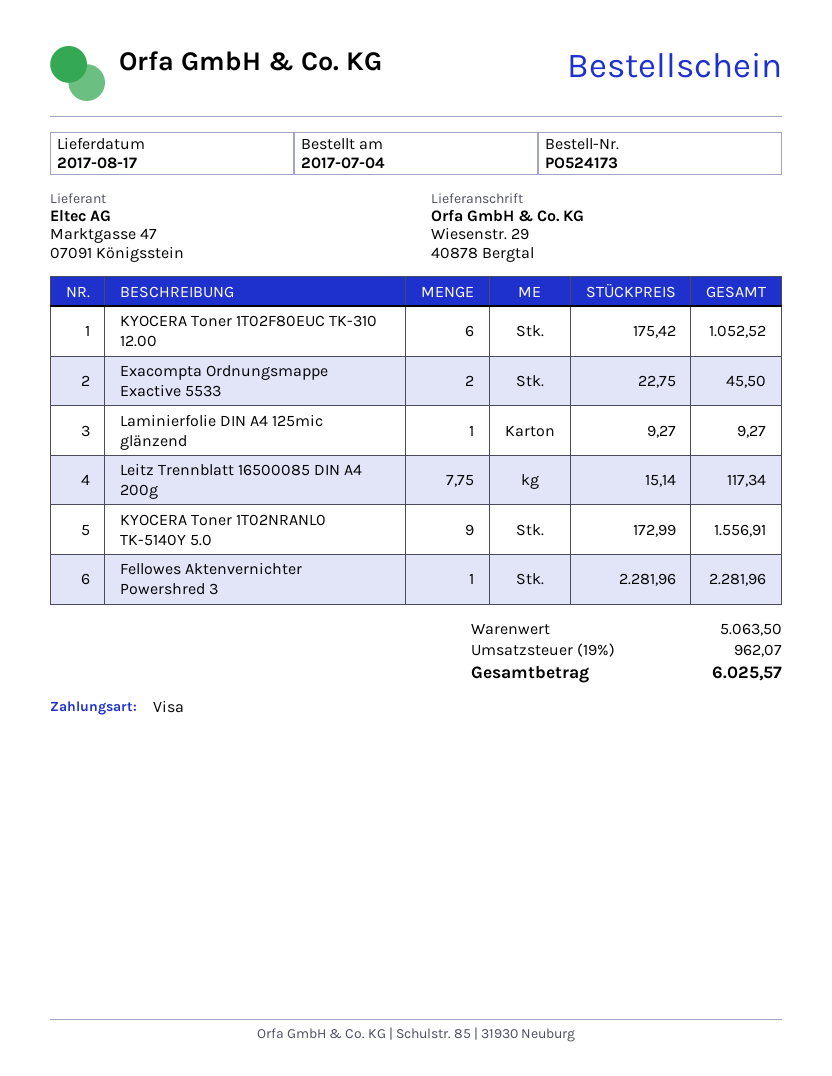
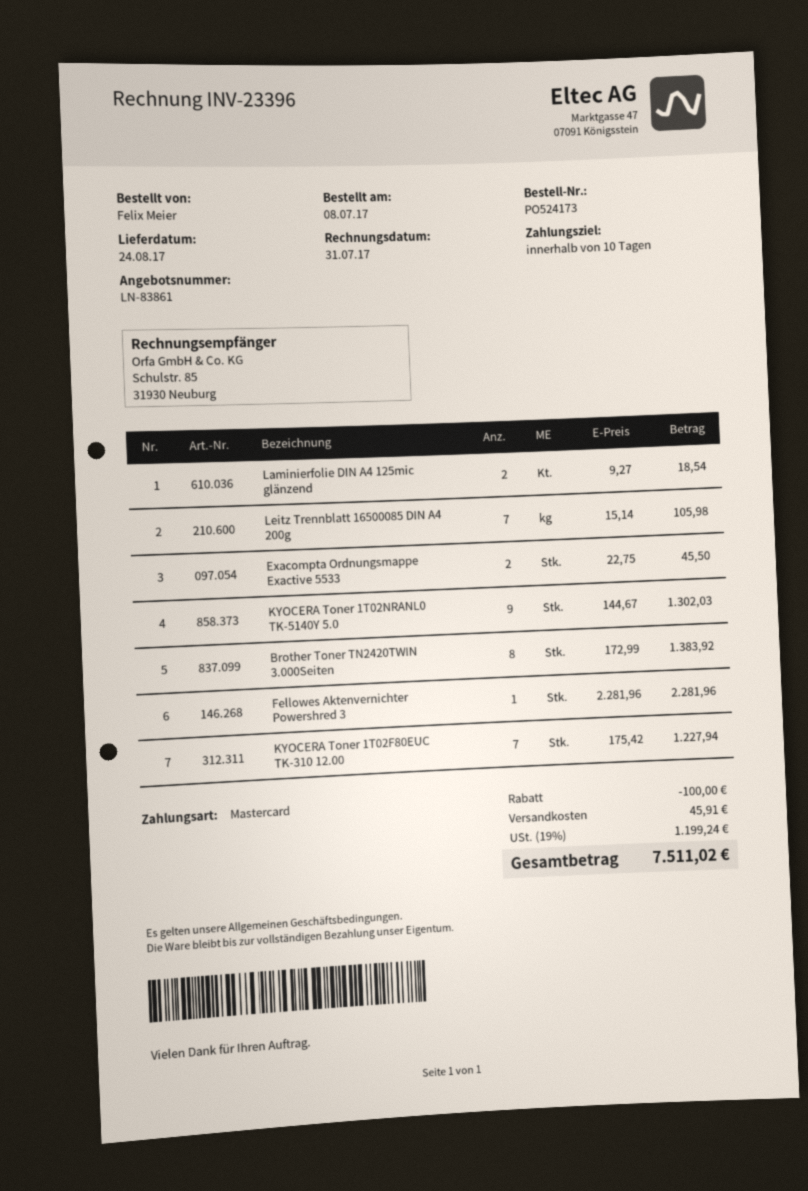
order date: 2017-07-04 -> 2017-07-08
delivery date: 2017-08-17 -> 2017-08-24
payment method: Visa -> Mastercard
KYOCERA Toner 1T02F80EUC TK-310 12.00: 6 x 175.42 = 1052.52 -> 7 x 175.42 = 1227.94
Laminierfolie DIN A4 125mic glänzend: 1 x 9.27 = 9.27 -> 2 x 9.27 = 18.54
Leitz Trennblatt 16500085 DIN A4 200g: 7.75 x 15.14 = 117.34 -> 7 x 15.14 = 105.98
KYOCERA Toner 1T02NRANL0 TK-5140Y 5.0: 9 x 172.99 = 1556.91 -> 9 x 144.67 = 1302.03
Brother Toner TN2420TWIN 3.000Seiten: none -> 8 x 172.99 = 1383.92
discount: none -> 100.00
shipping: none -> 45.91
tax: 19% = 962.07 -> 19% = 1199.24
total: 6025.57 -> 7511.02

